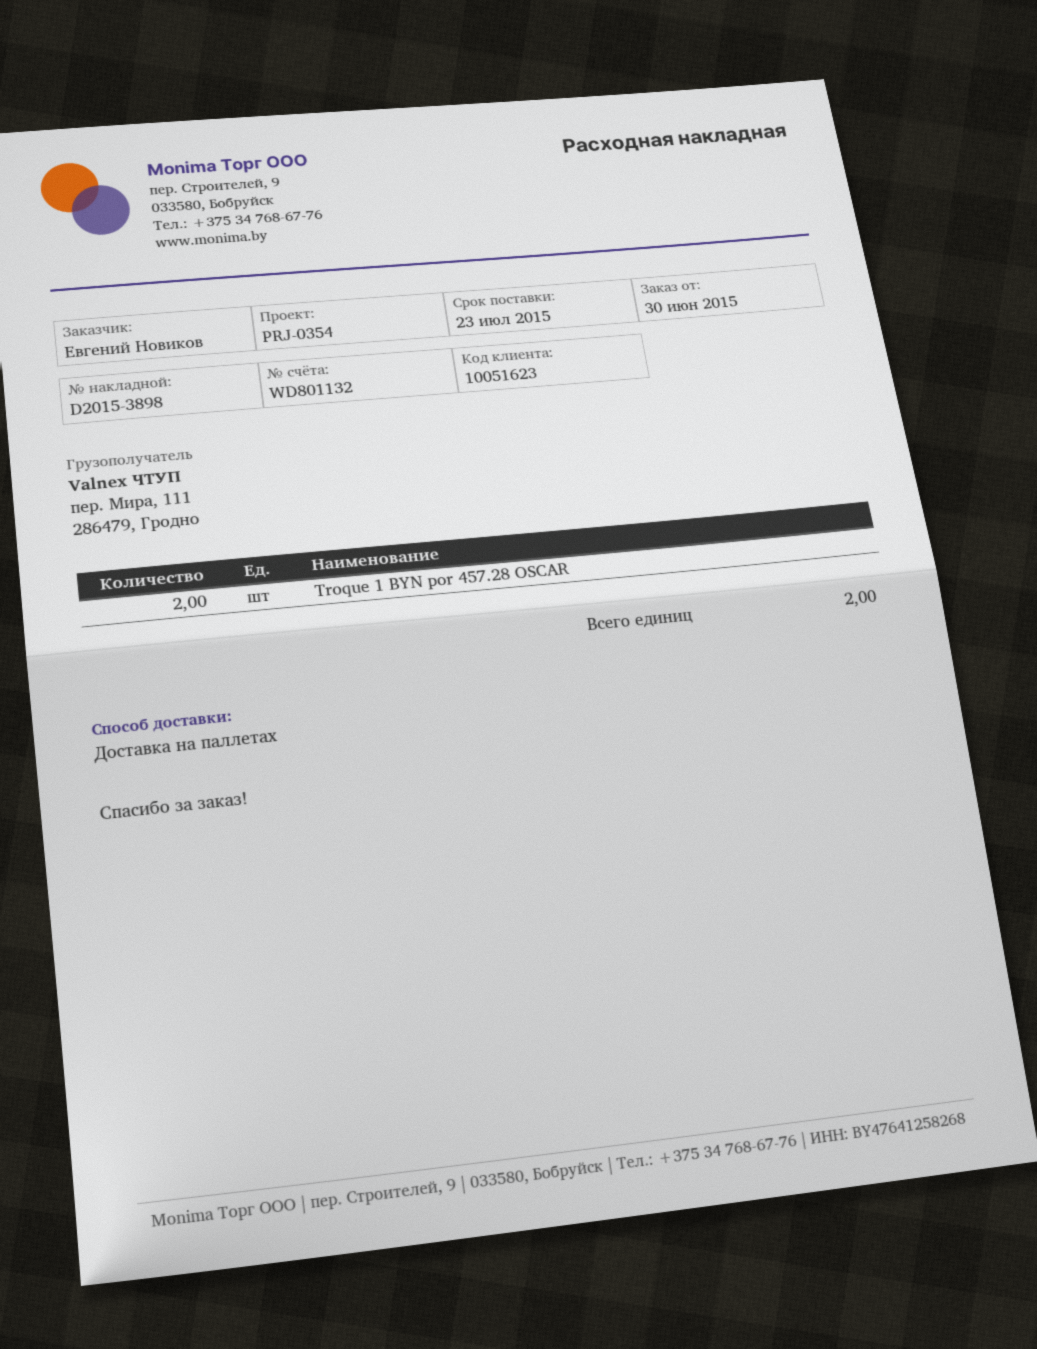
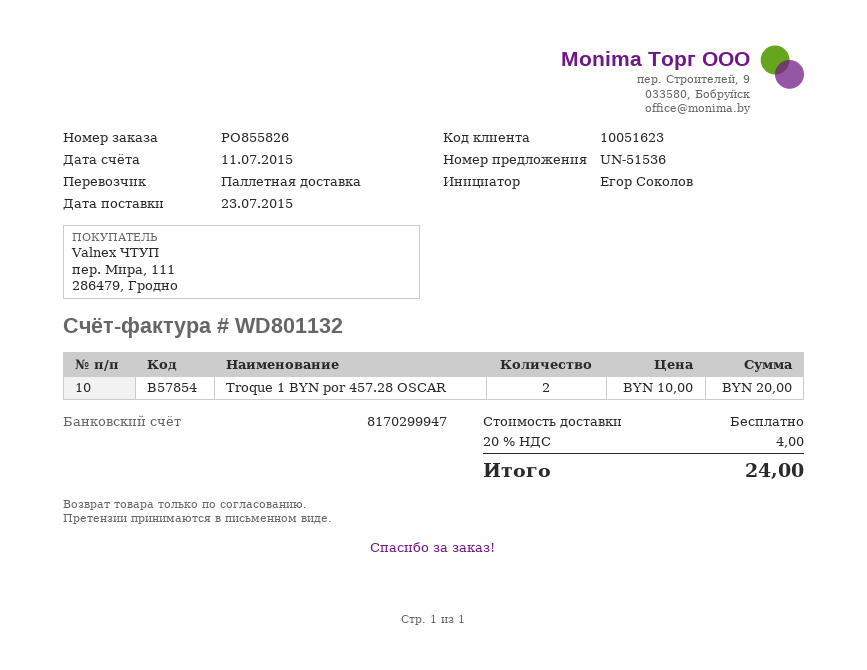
ordered by: Евгений Новиков -> Егор Соколов

